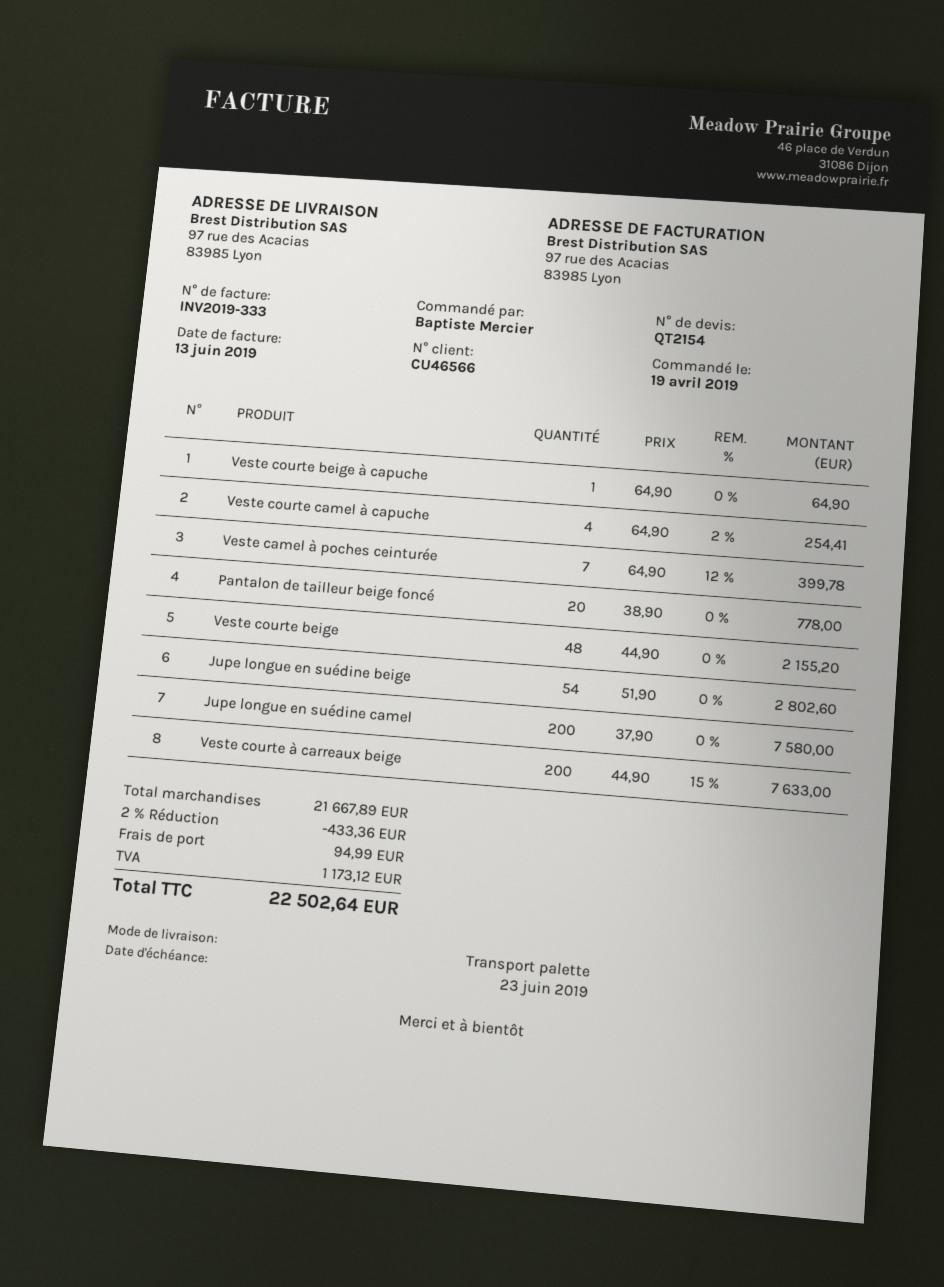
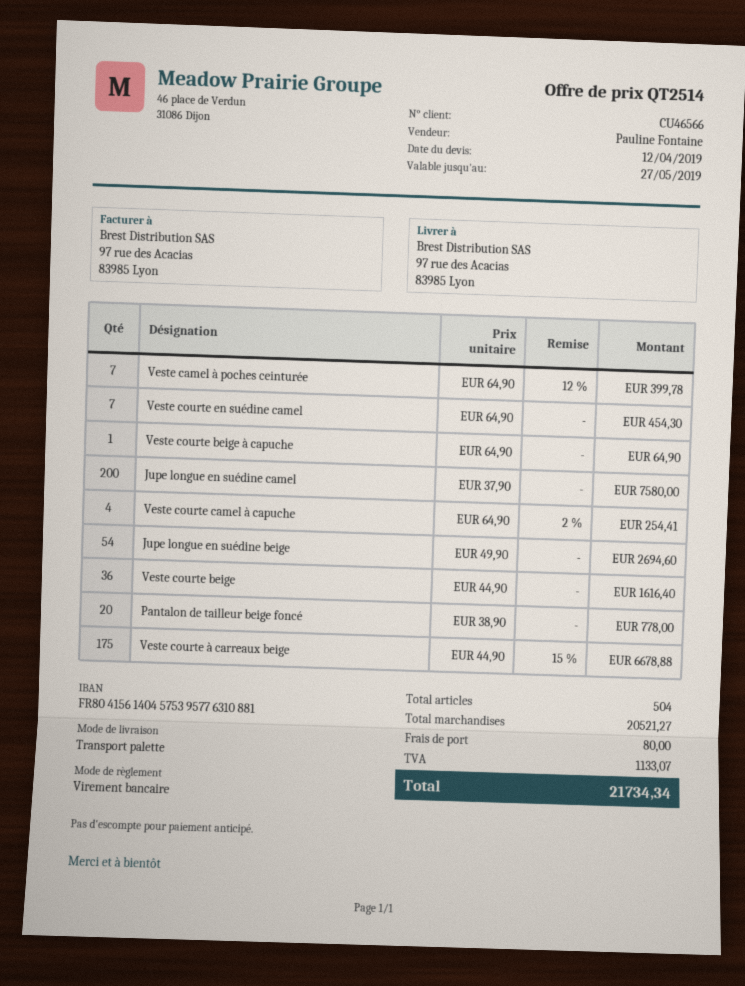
quote number: QT2154 -> QT2514
Veste courte beige: 48 x 44.90 = 2155.20 -> 36 x 44.90 = 1616.40
Jupe longue en suédine beige: 54 x 51.90 = 2802.60 -> 54 x 49.90 = 2694.60
Veste courte à carreaux beige: 200 x 44.90 - 15% = 7633.00 -> 175 x 44.90 - 15% = 6678.88
Veste courte en suédine camel: none -> 7 x 64.90 = 454.30
subtotal: 21667.89 -> 20521.27
discount: 2% = 433.36 -> none
shipping: 94.99 -> 80.00
tax: 1173.12 -> 1133.07
total: 22502.64 -> 21734.34

